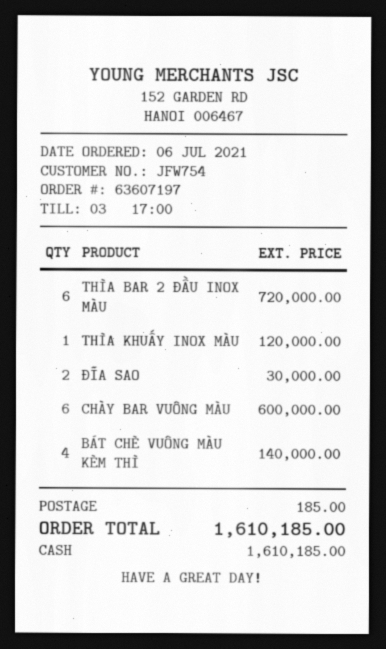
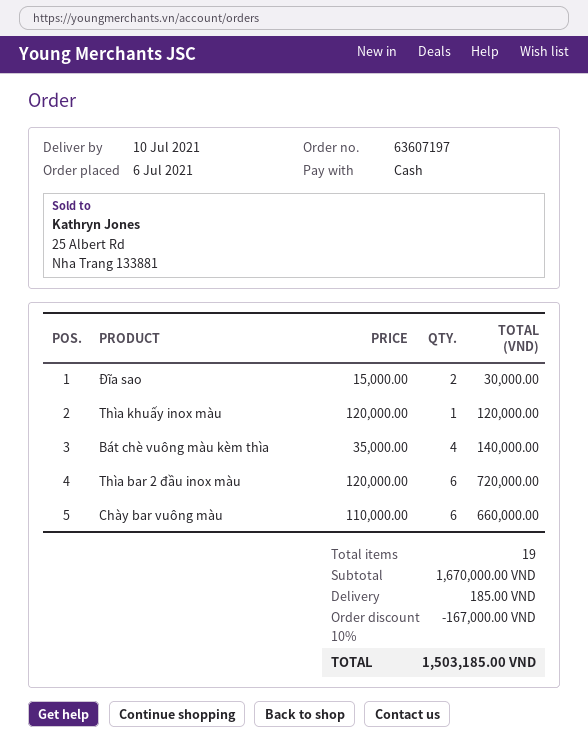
CHÀY BAR VUÔNG MÀU: 6 for 600000.00 -> 6 for 660000.00
discount: none -> 10% = 167000.00
total: 1610185.00 -> 1503185.00

